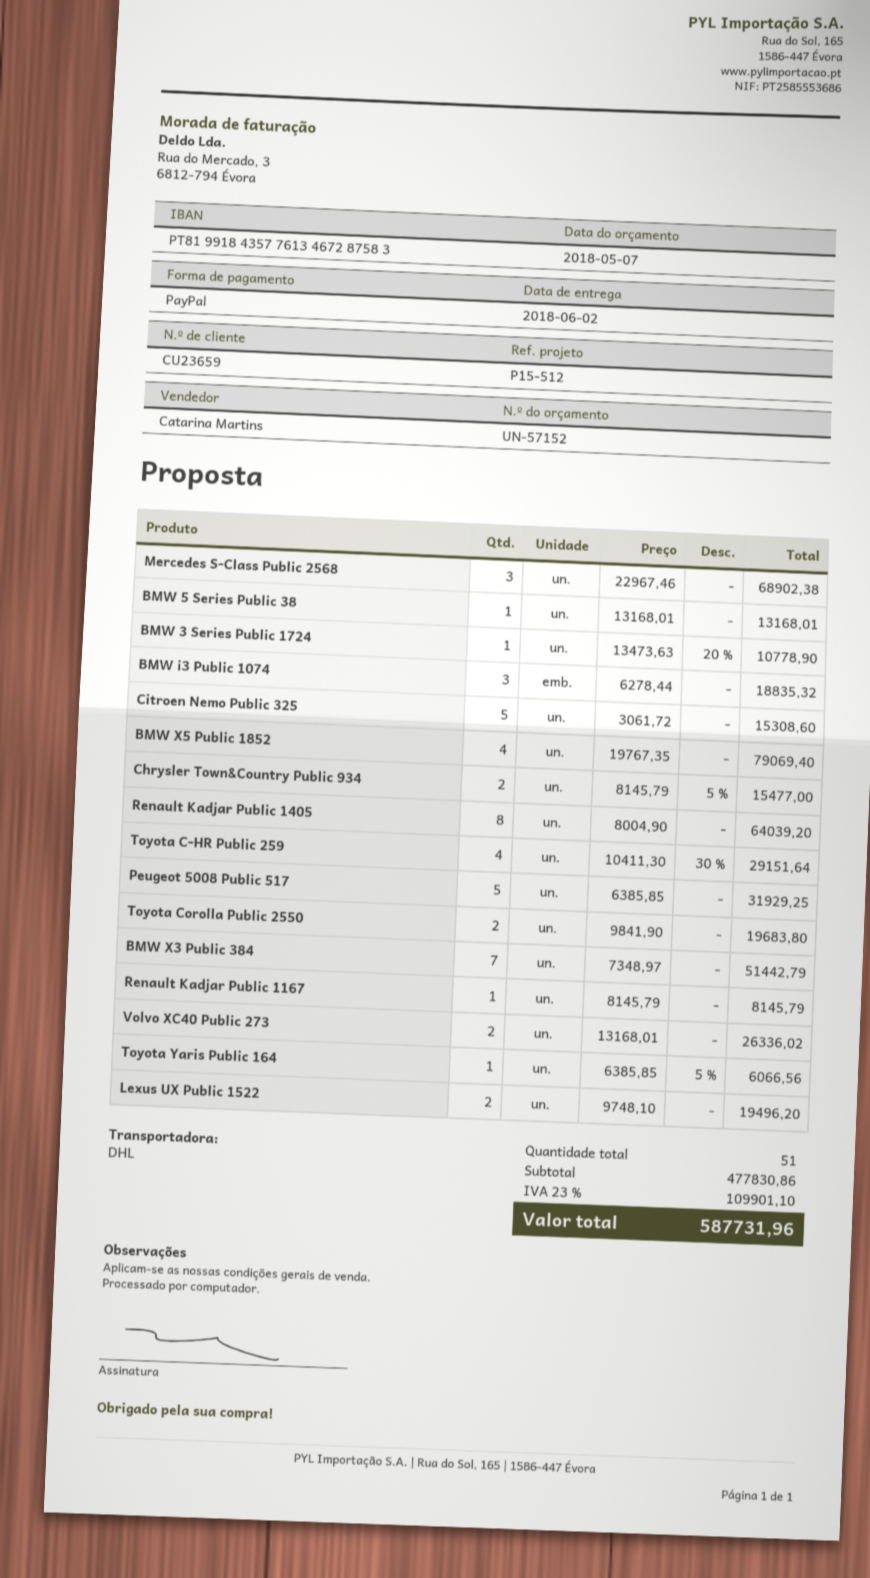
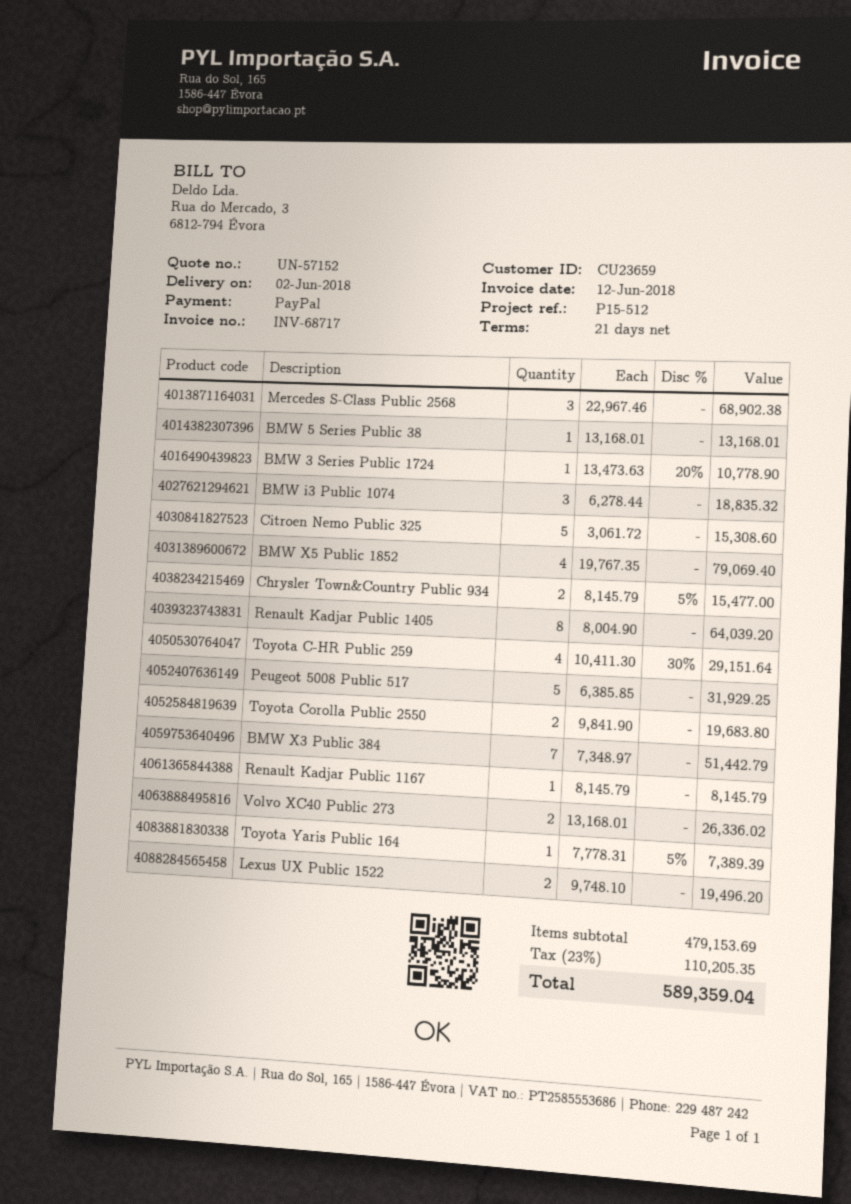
Toyota Yaris Public 164: 1 x 6385.85 - 5% = 6066.56 -> 1 x 7778.31 - 5% = 7389.39
subtotal: 477830.86 -> 479153.69
tax: 23% = 109901.10 -> 23% = 110205.35
total: 587731.96 -> 589359.04

